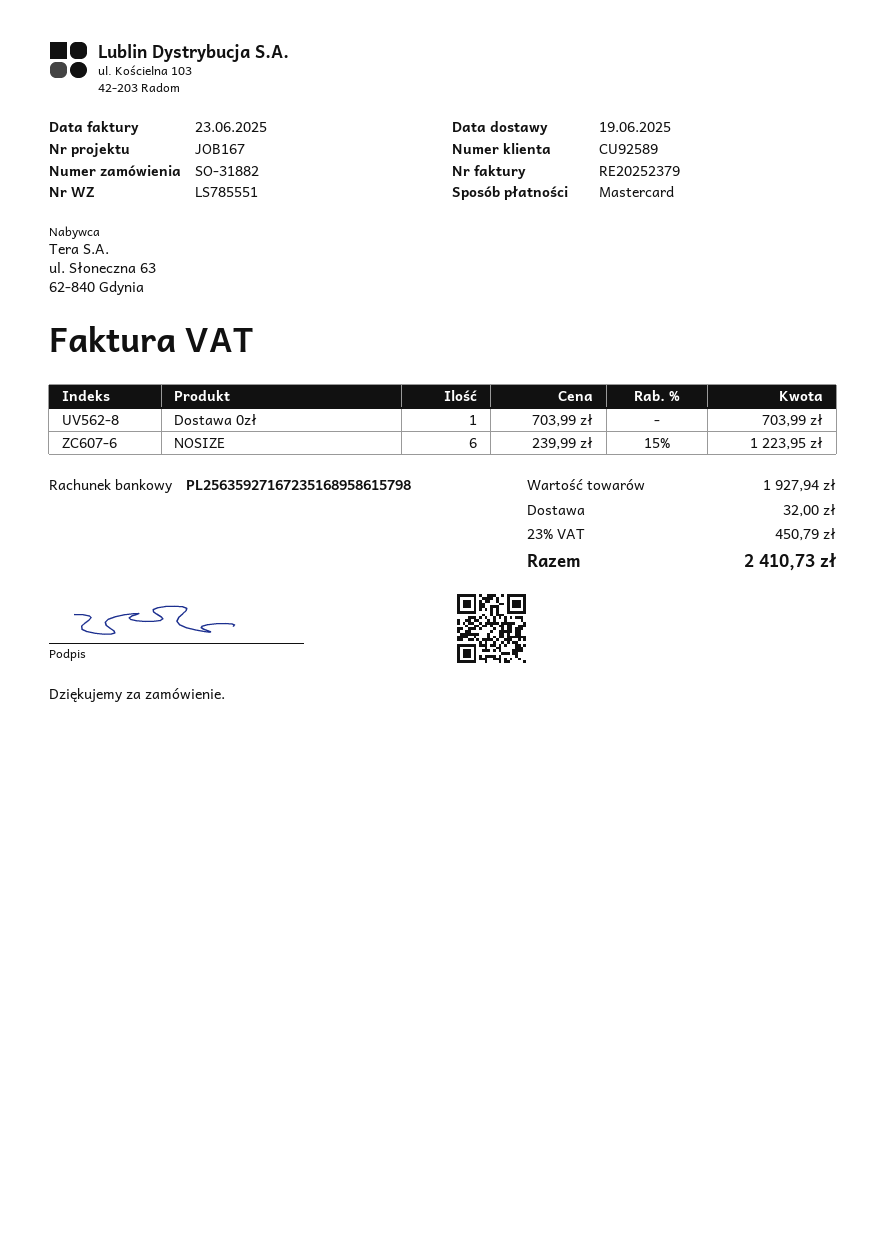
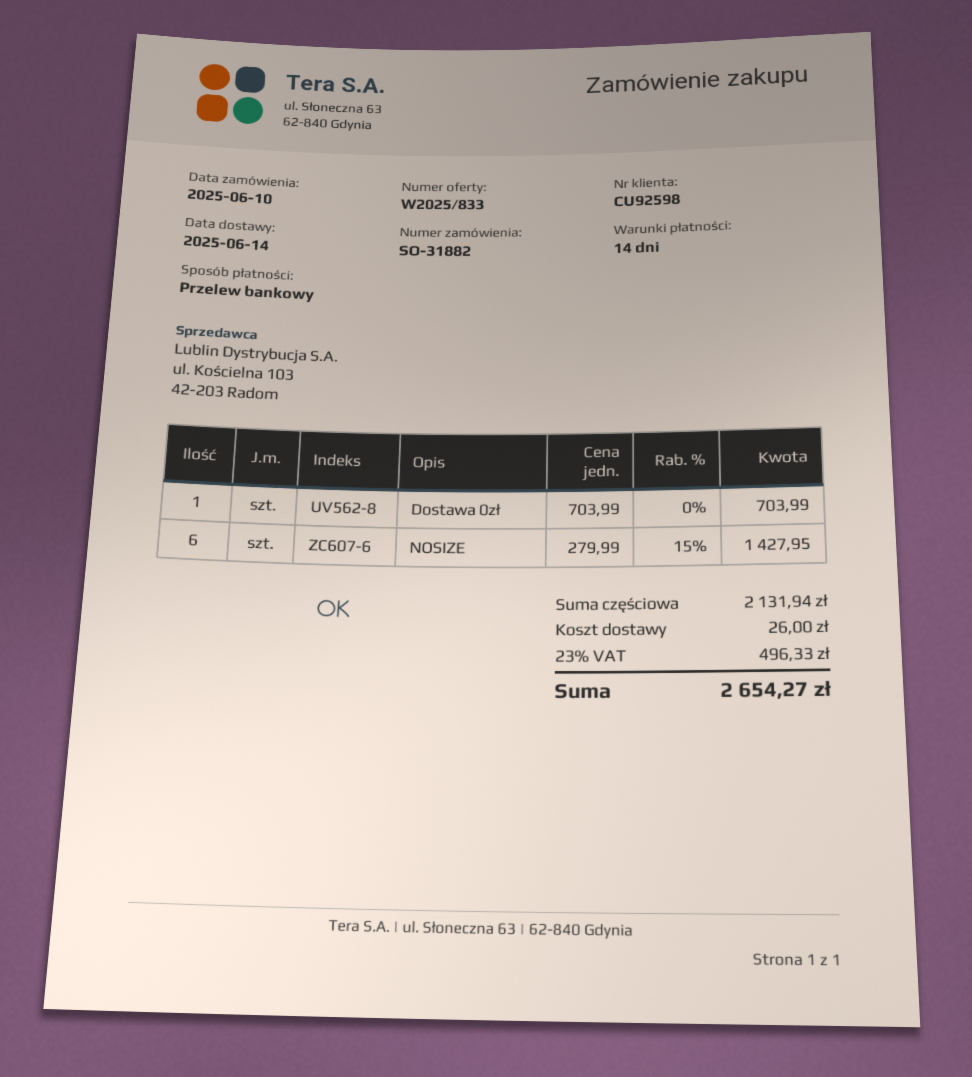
delivery date: 2025-06-19 -> 2025-06-14
customer number: CU92589 -> CU92598
payment method: Mastercard -> bank transfer
NOSIZE: 6 x 239.99 - 15% = 1223.95 -> 6 x 279.99 - 15% = 1427.95
subtotal: 1927.94 -> 2131.94
shipping: 32.00 -> 26.00
tax: 23% = 450.79 -> 23% = 496.33
total: 2410.73 -> 2654.27

